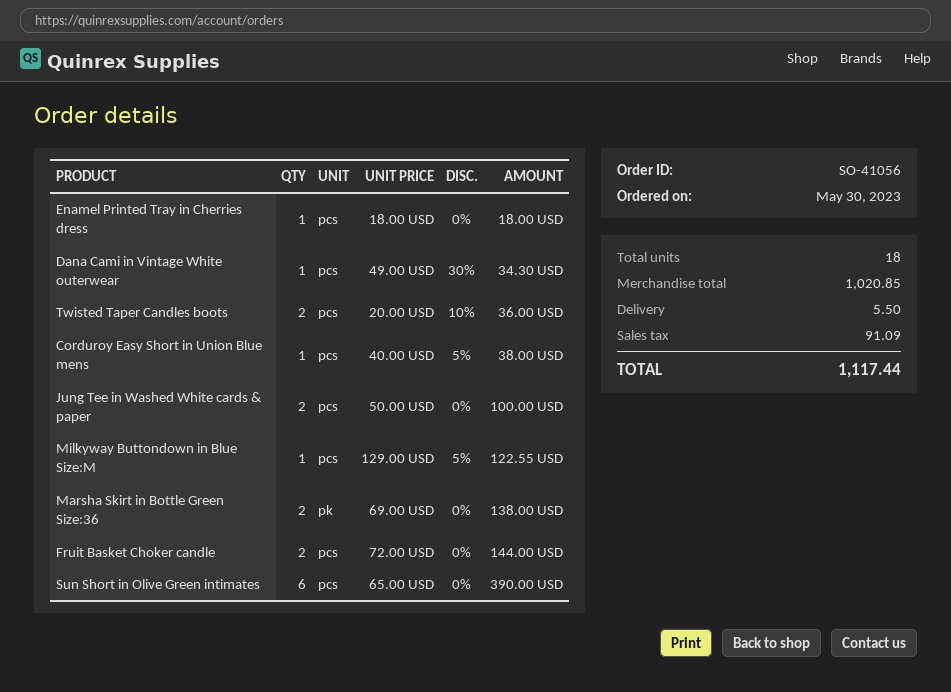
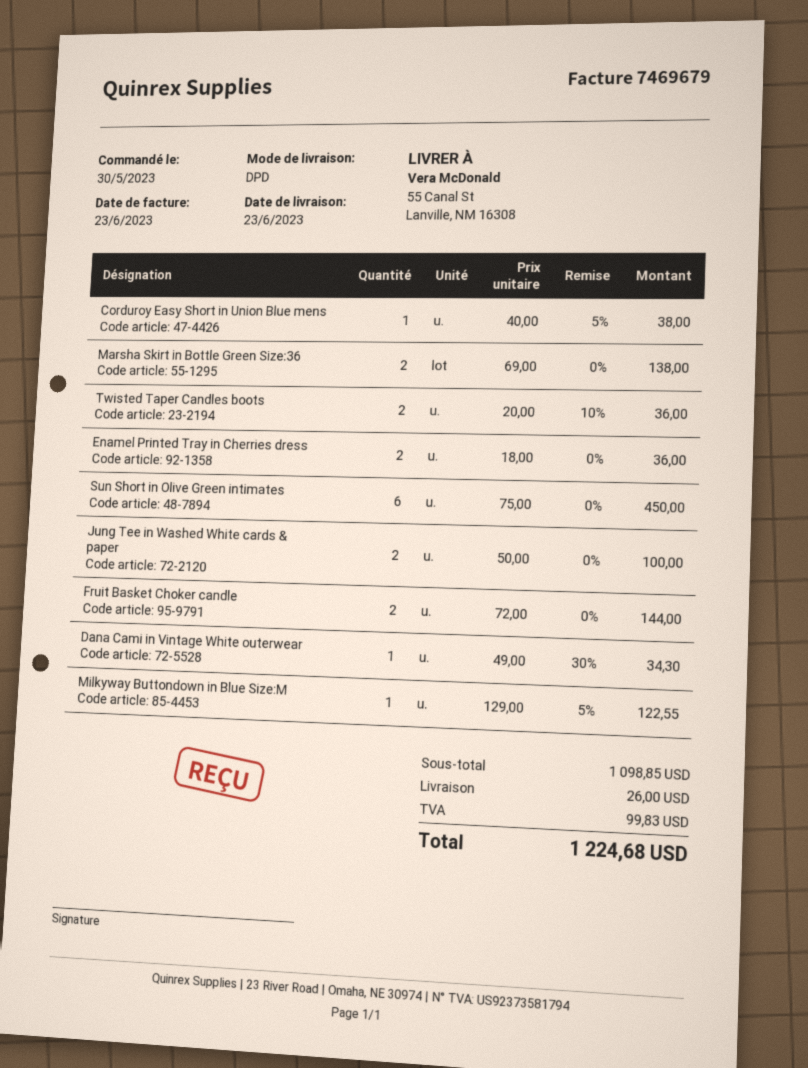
Enamel Printed Tray in Cherries dress: 1 x 18.00 = 18.00 -> 2 x 18.00 = 36.00
Sun Short in Olive Green intimates: 6 x 65.00 = 390.00 -> 6 x 75.00 = 450.00
subtotal: 1020.85 -> 1098.85
shipping: 5.50 -> 26.00
tax: 91.09 -> 99.83
total: 1117.44 -> 1224.68

